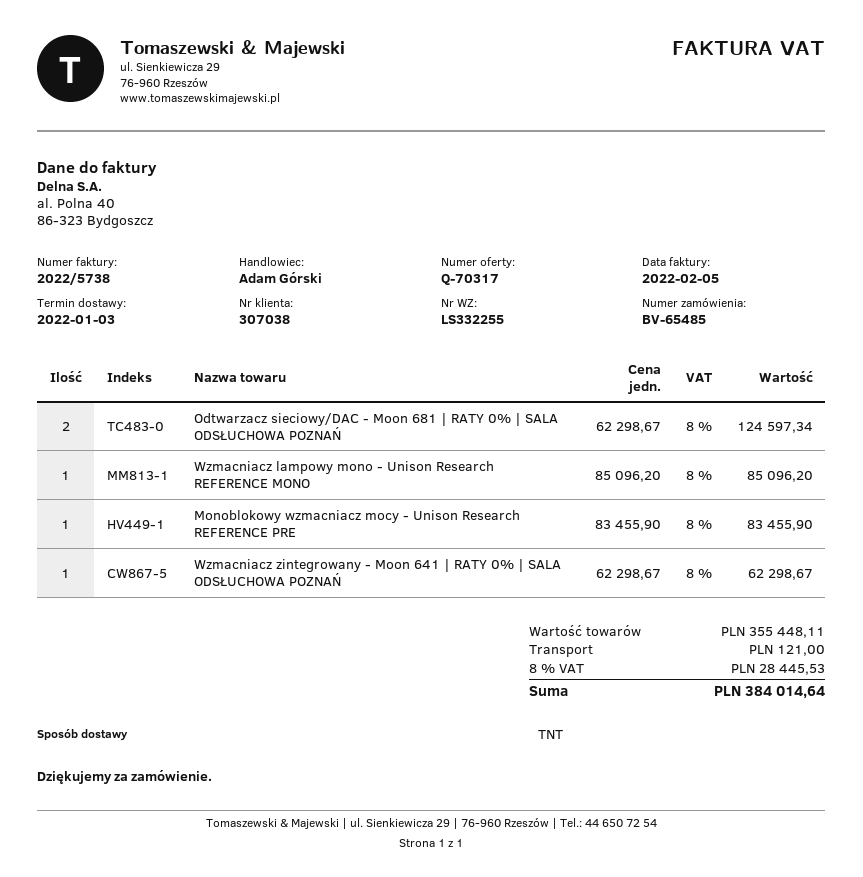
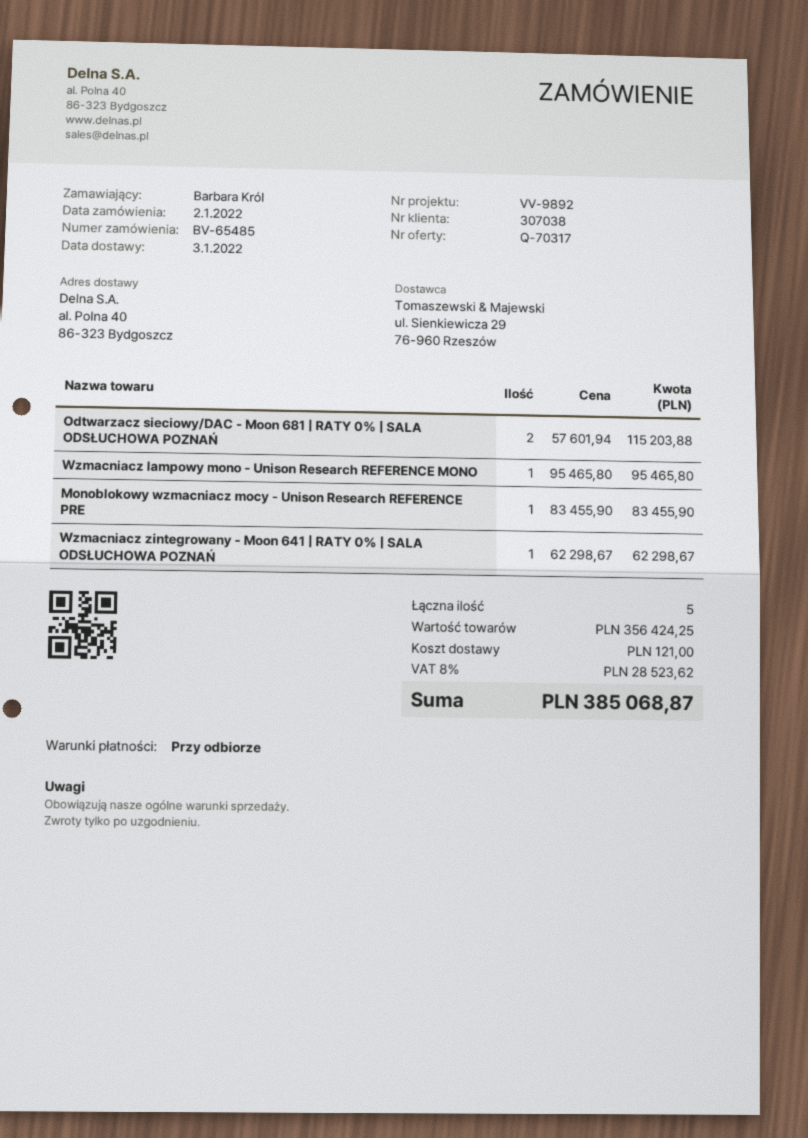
Odtwarzacz sieciowy/DAC - Moon 681 | RATY 0% | SALA ODSŁUCHOWA POZNAŃ: 2 x 62298.67 = 124597.34 -> 2 x 57601.94 = 115203.88
Wzmacniacz lampowy mono - Unison Research REFERENCE MONO: 1 x 85096.20 = 85096.20 -> 1 x 95465.80 = 95465.80
subtotal: 355448.11 -> 356424.25
tax: 8% = 28445.53 -> 8% = 28523.62
total: 384014.64 -> 385068.87

